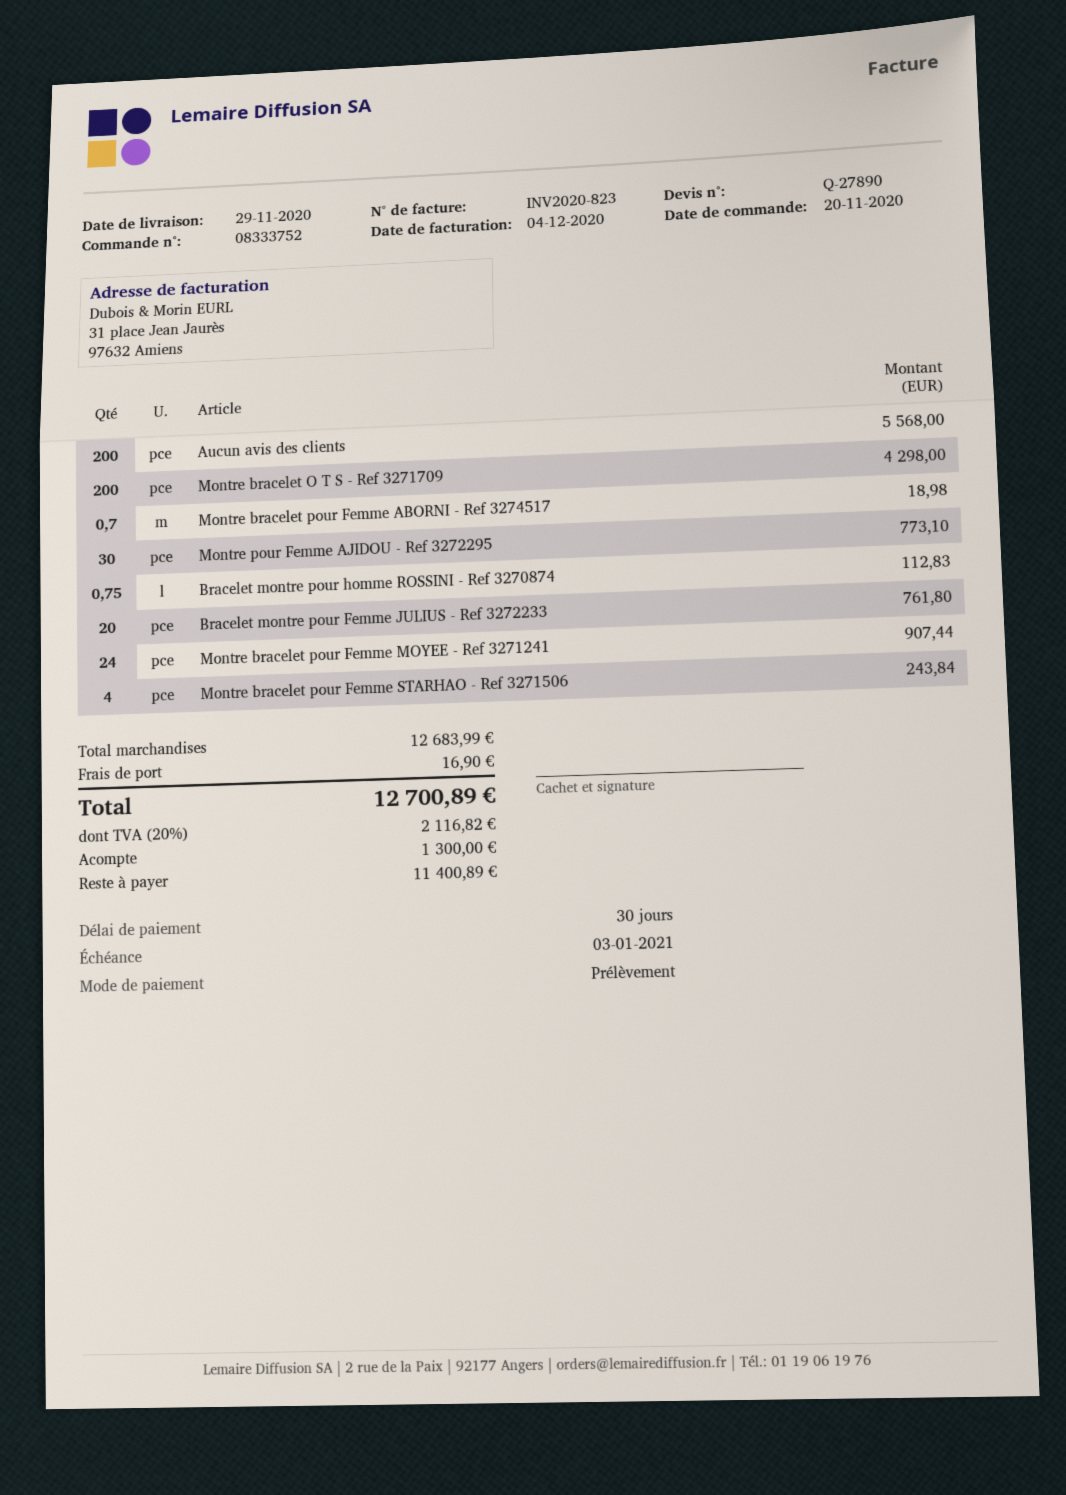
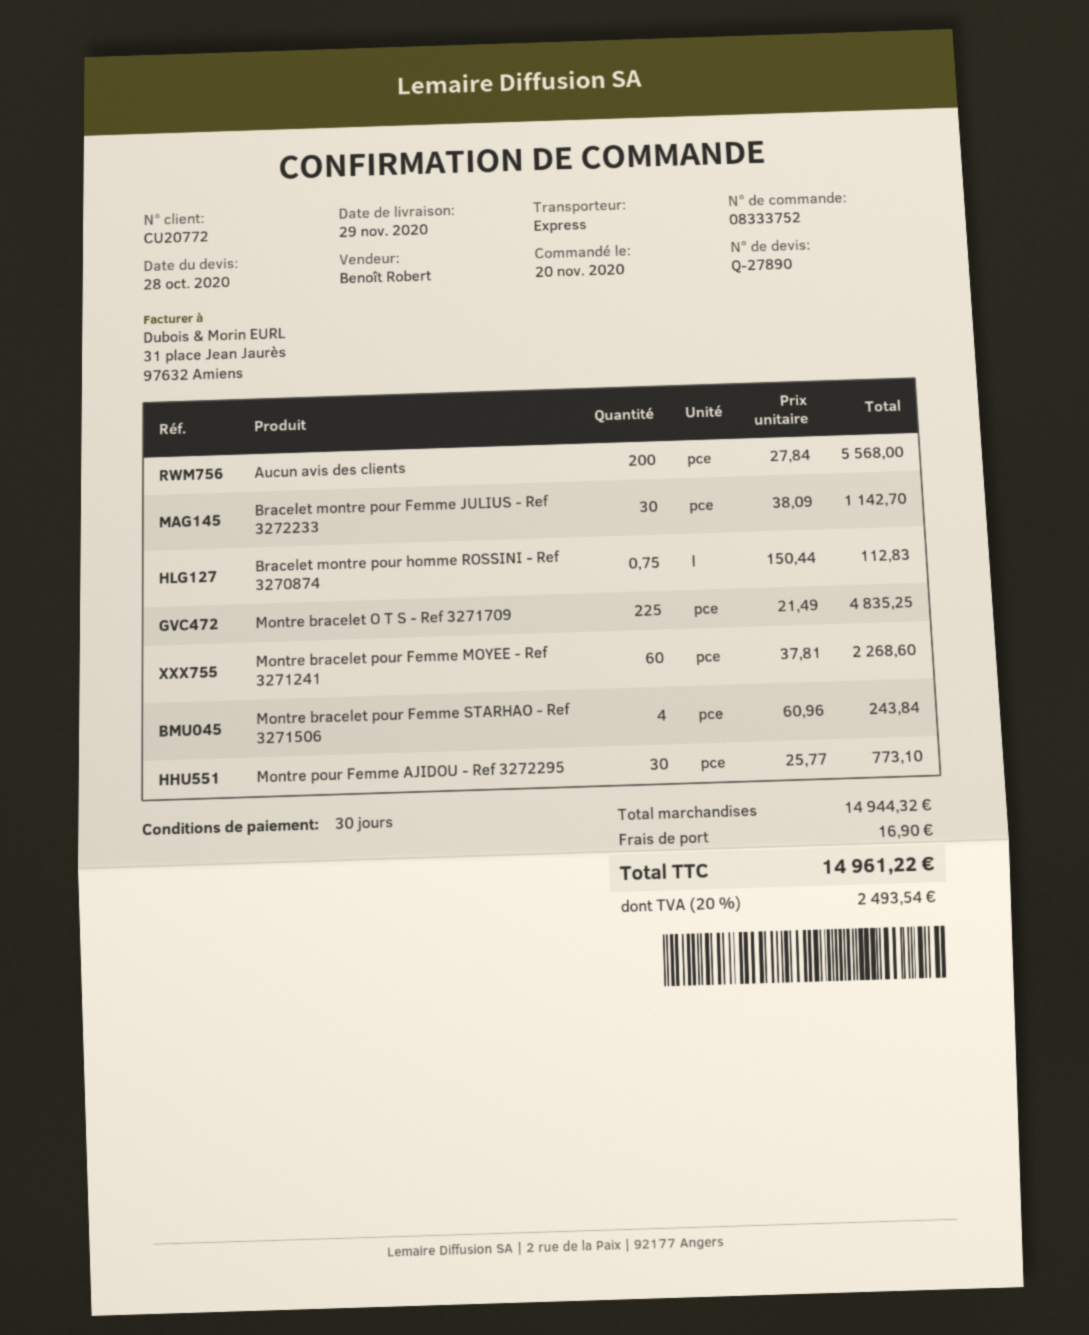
Montre bracelet O T S - Ref 3271709: 200 for 4298.00 -> 225 for 4835.25
Montre bracelet pour Femme ABORNI - Ref 3274517: 0.7 for 18.98 -> none
Bracelet montre pour Femme JULIUS - Ref 3272233: 20 for 761.80 -> 30 for 1142.70
Montre bracelet pour Femme MOYEE - Ref 3271241: 24 for 907.44 -> 60 for 2268.60
subtotal: 12683.99 -> 14944.32
tax: 20% = 2116.82 -> 20% = 2493.54
total: 12700.89 -> 14961.22

